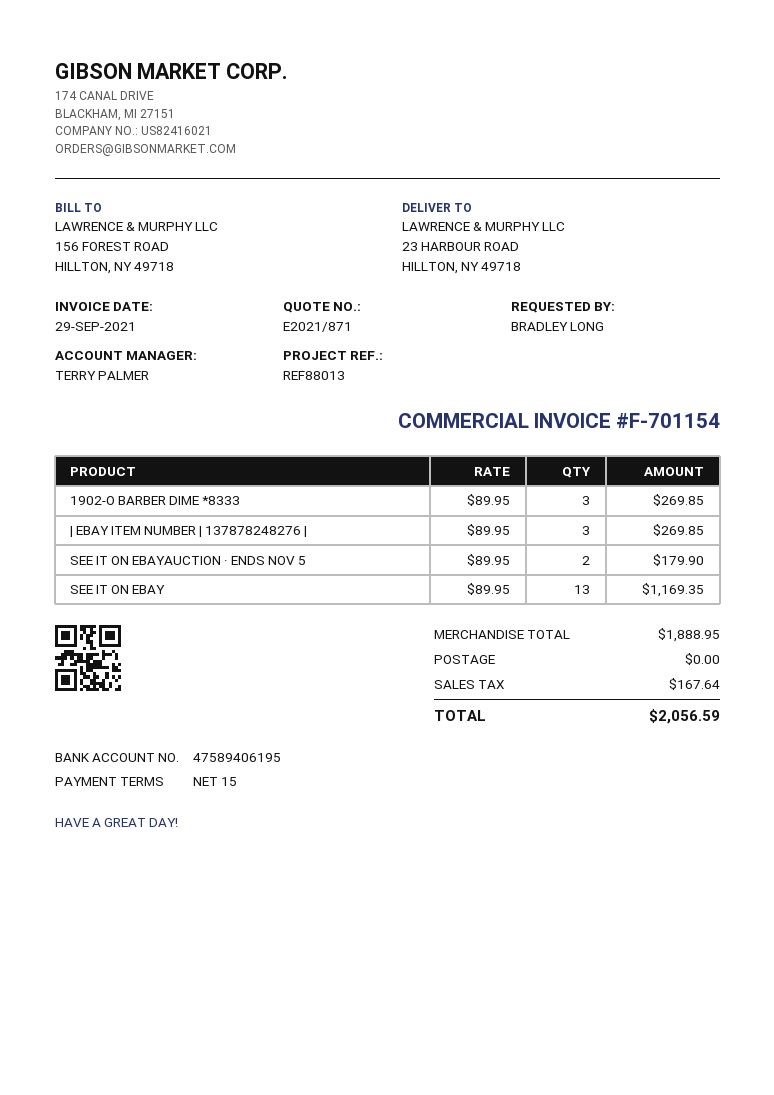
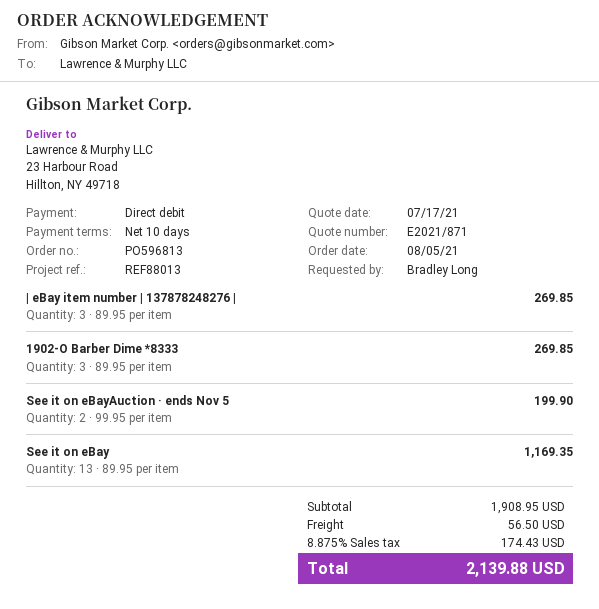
payment terms: 15 days -> 10 days
SEE IT ON EBAYAUCTION · ENDS NOV 5: 2 x 89.95 = 179.90 -> 2 x 99.95 = 199.90
subtotal: 1888.95 -> 1908.95
shipping: 0.00 -> 56.50
tax: 167.64 -> 174.43
total: 2056.59 -> 2139.88

